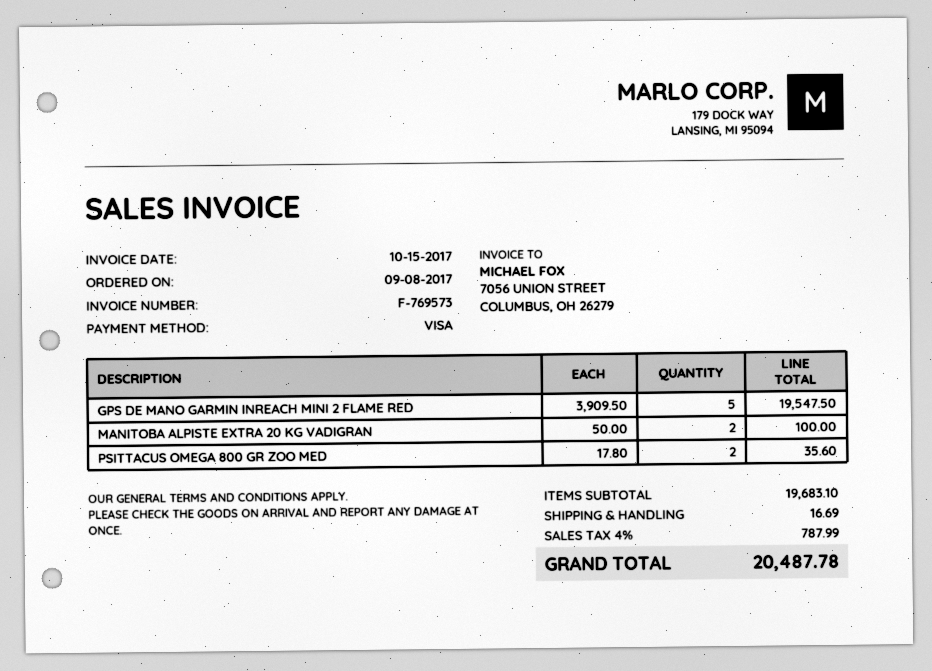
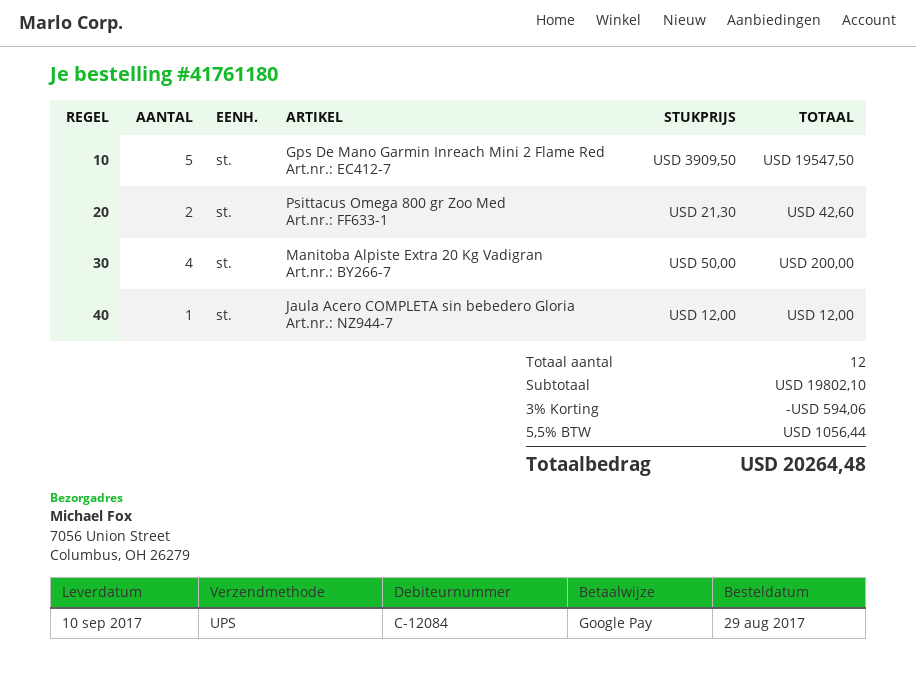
order date: 2017-09-08 -> 2017-08-29
payment method: Visa -> Google Pay
MANITOBA ALPISTE EXTRA 20 KG VADIGRAN: 2 x 50.00 = 100.00 -> 4 x 50.00 = 200.00
PSITTACUS OMEGA 800 GR ZOO MED: 2 x 17.80 = 35.60 -> 2 x 21.30 = 42.60
Jaula Acero COMPLETA sin bebedero Gloria: none -> 1 x 12.00 = 12.00
subtotal: 19683.10 -> 19802.10
discount: none -> 3% = 594.06
shipping: 16.69 -> none
tax: 4% = 787.99 -> 5.5% = 1056.44
total: 20487.78 -> 20264.48

